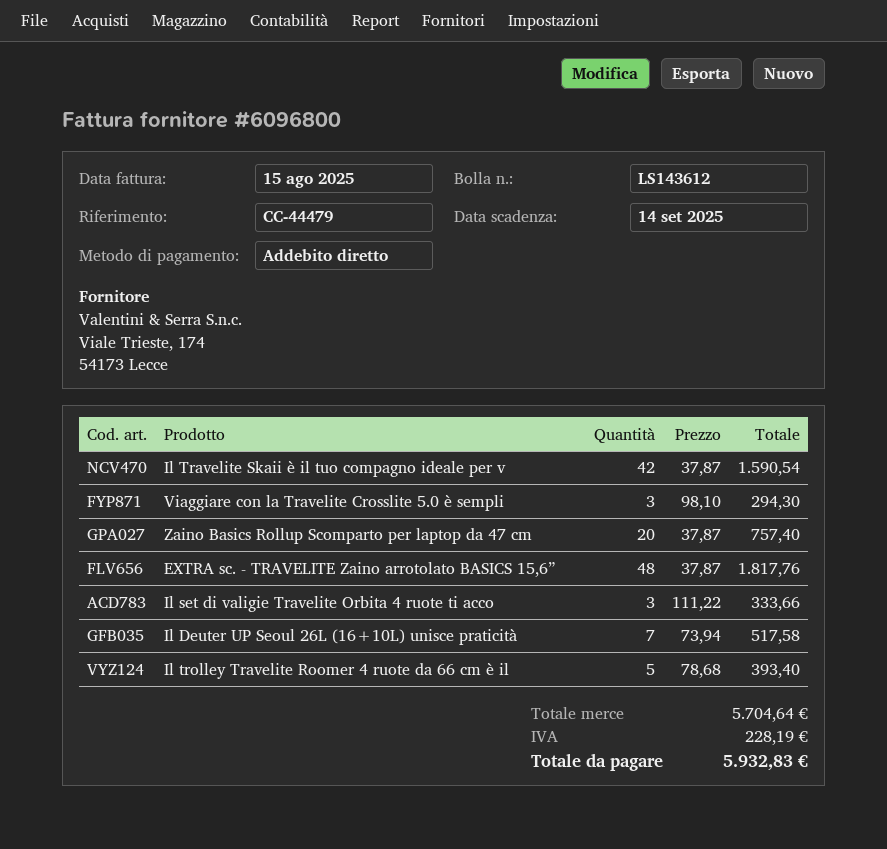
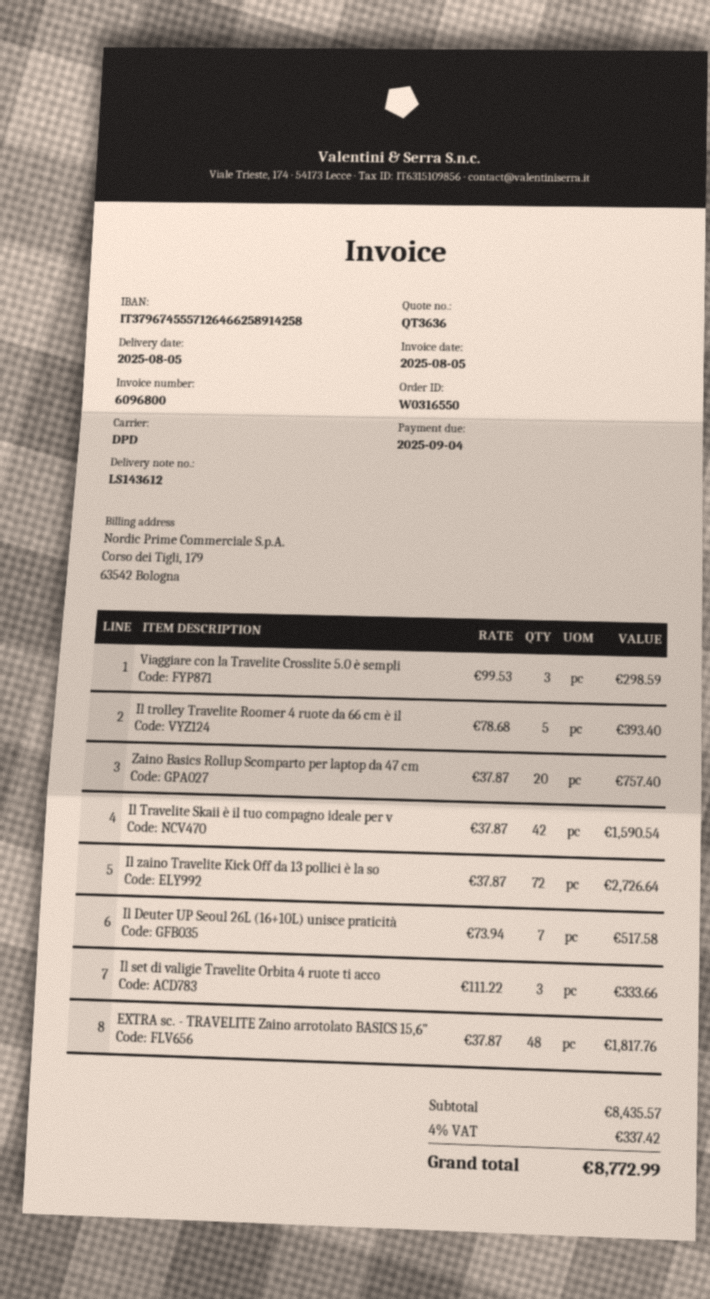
invoice date: 2025-08-15 -> 2025-08-05
due date: 2025-09-14 -> 2025-09-04
Viaggiare con la Travelite Crosslite 5.0 è sempli: 3 x 98.10 = 294.30 -> 3 x 99.53 = 298.59
Il zaino Travelite Kick Off da 13 pollici è la so: none -> 72 x 37.87 = 2726.64
subtotal: 5704.64 -> 8435.57
tax: 228.19 -> 337.42
total: 5932.83 -> 8772.99

